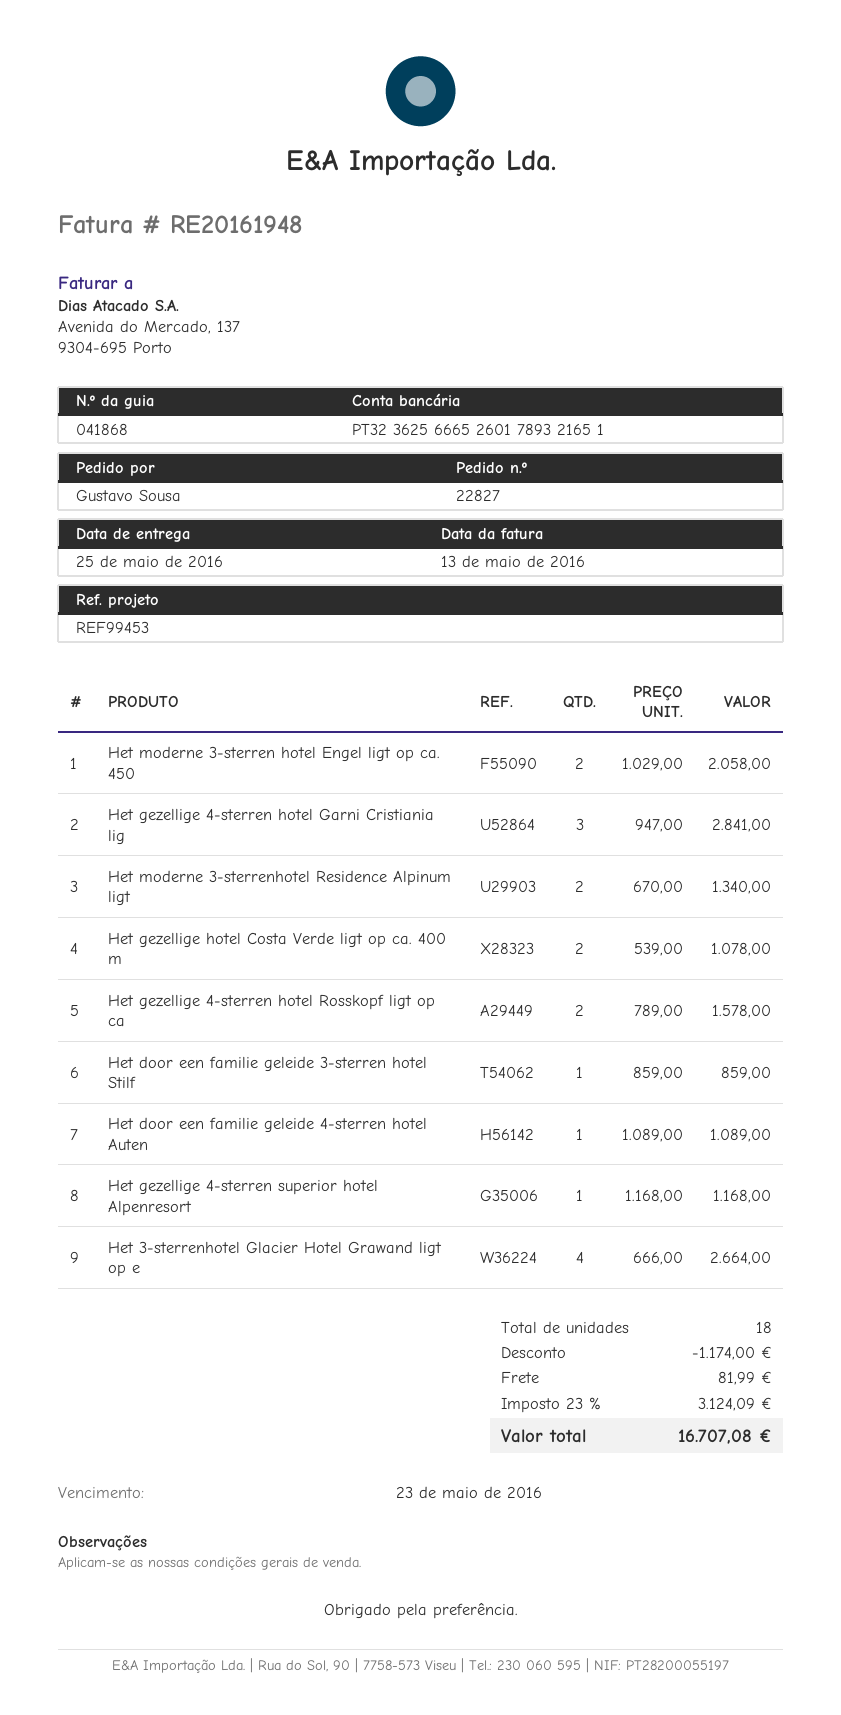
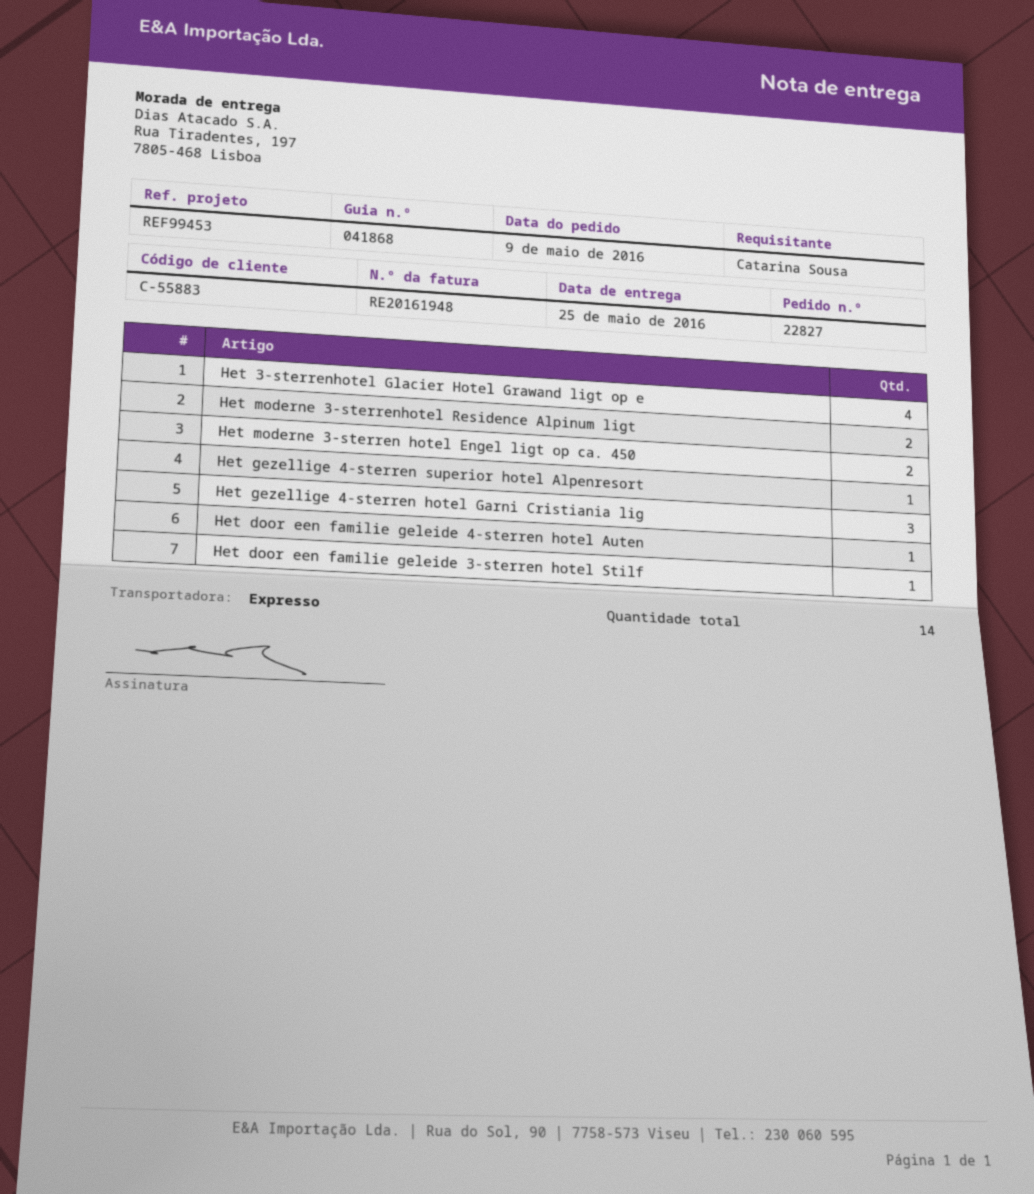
ordered by: Gustavo Sousa -> Catarina Sousa
Het gezellige hotel Costa Verde ligt op ca. 400 m: 2 -> none
Het gezellige 4-sterren hotel Rosskopf ligt op ca: 2 -> none
total quantity: 18 -> 14

